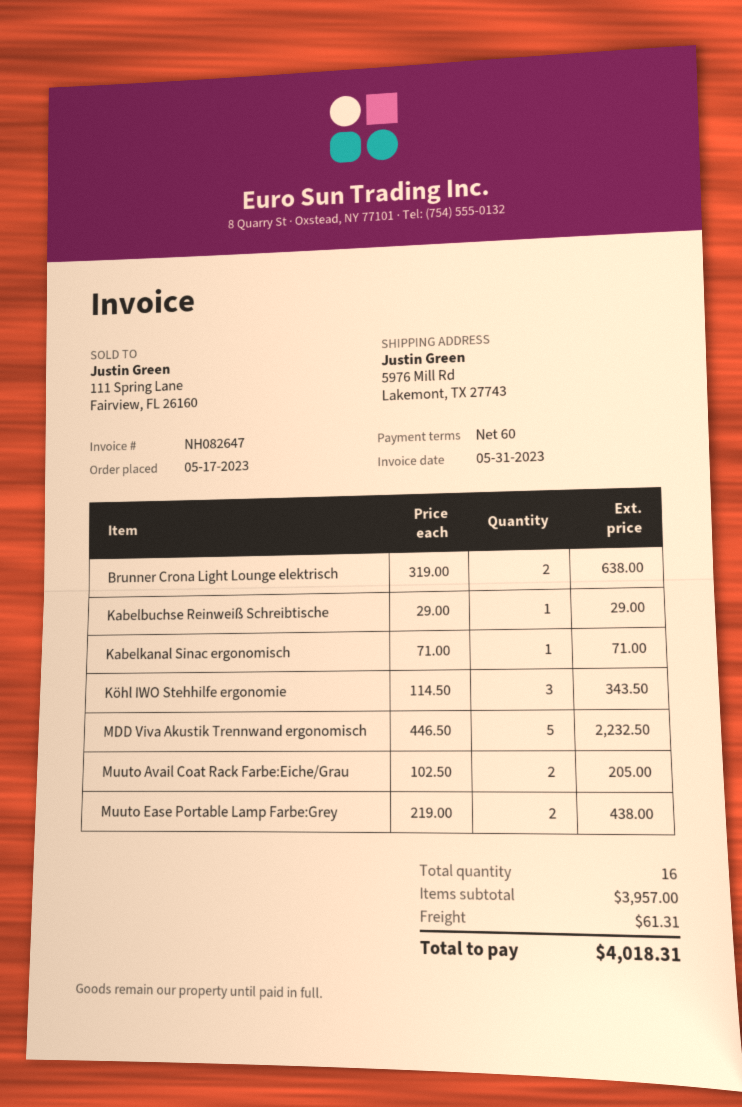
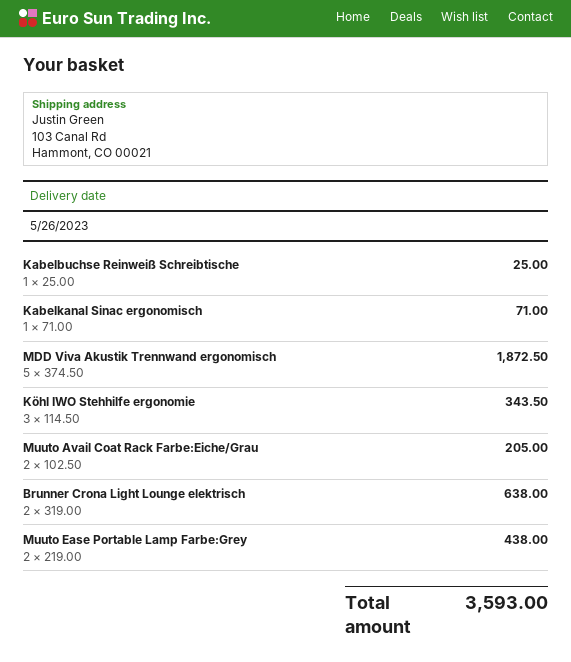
ship to: 5976 Mill Rd, Lakemont, TX 27743 -> 103 Canal Rd, Hammont, CO 00021
Kabelbuchse Reinweiß Schreibtische: 1 x 29.00 = 29.00 -> 1 x 25.00 = 25.00
MDD Viva Akustik Trennwand ergonomisch: 5 x 446.50 = 2232.50 -> 5 x 374.50 = 1872.50
shipping: 61.31 -> none
total: 4018.31 -> 3593.00

